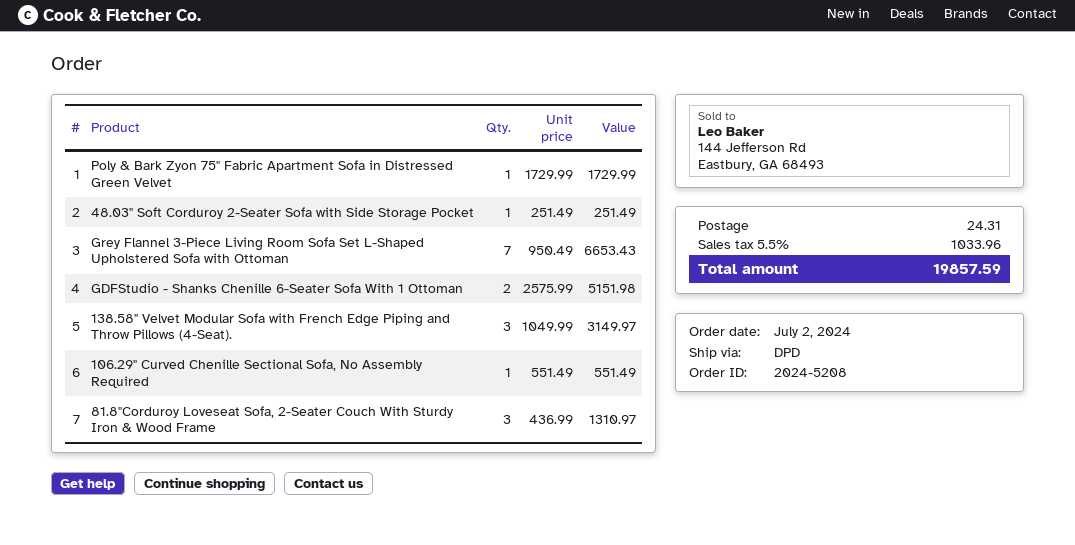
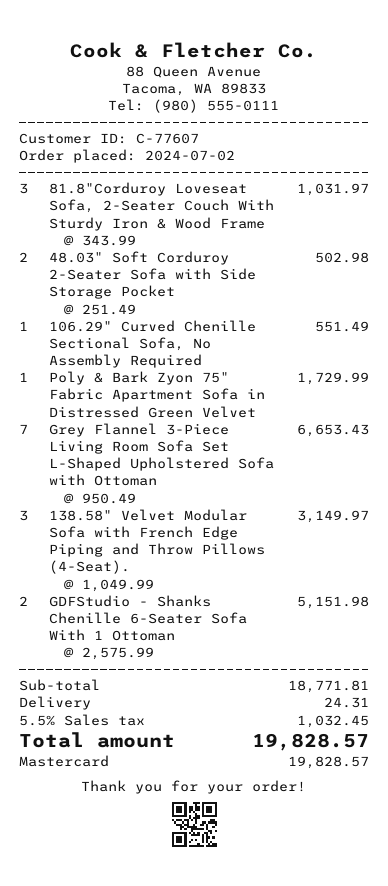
48.03" Soft Corduroy 2-Seater Sofa with Side Storage Pocket: 1 x 251.49 = 251.49 -> 2 x 251.49 = 502.98
81.8"Corduroy Loveseat Sofa, 2-Seater Couch With Sturdy Iron & Wood Frame: 3 x 436.99 = 1310.97 -> 3 x 343.99 = 1031.97
tax: 5.5% = 1033.96 -> 5.5% = 1032.45
total: 19857.59 -> 19828.57

